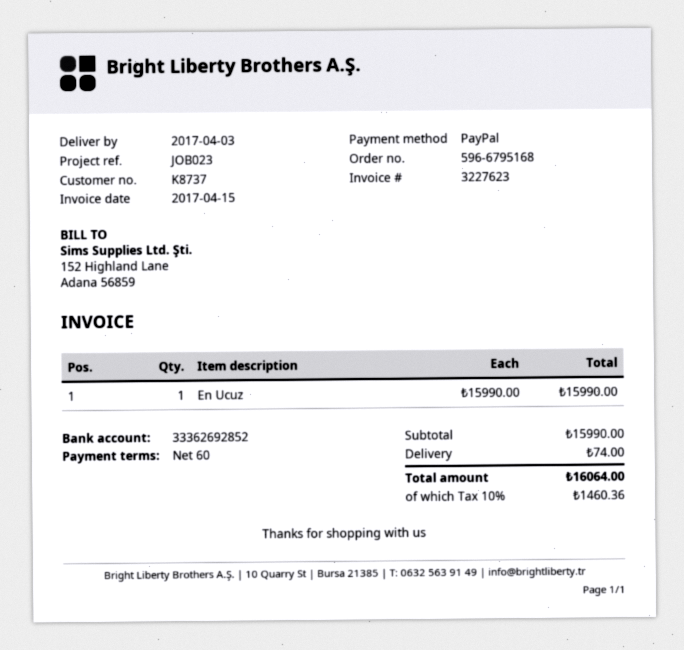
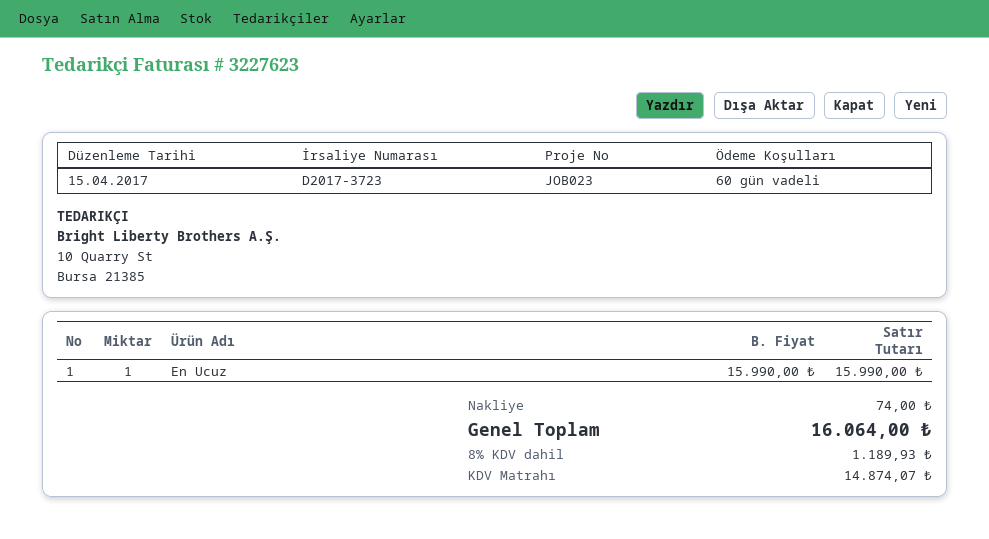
tax: 10% = 1460.36 -> 8% = 1189.93

